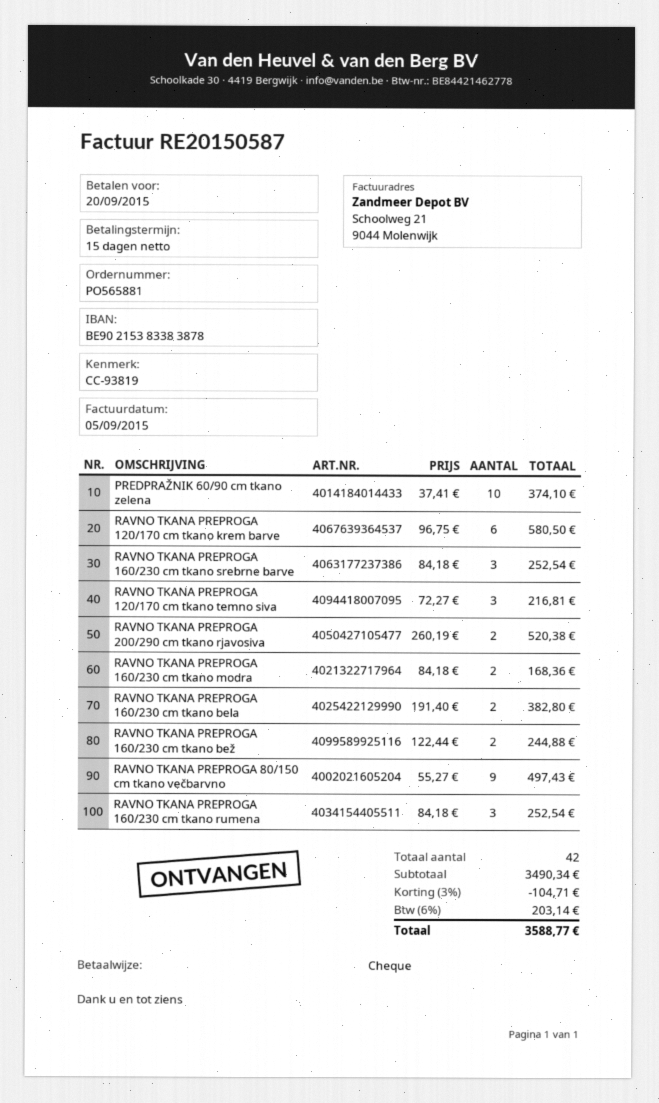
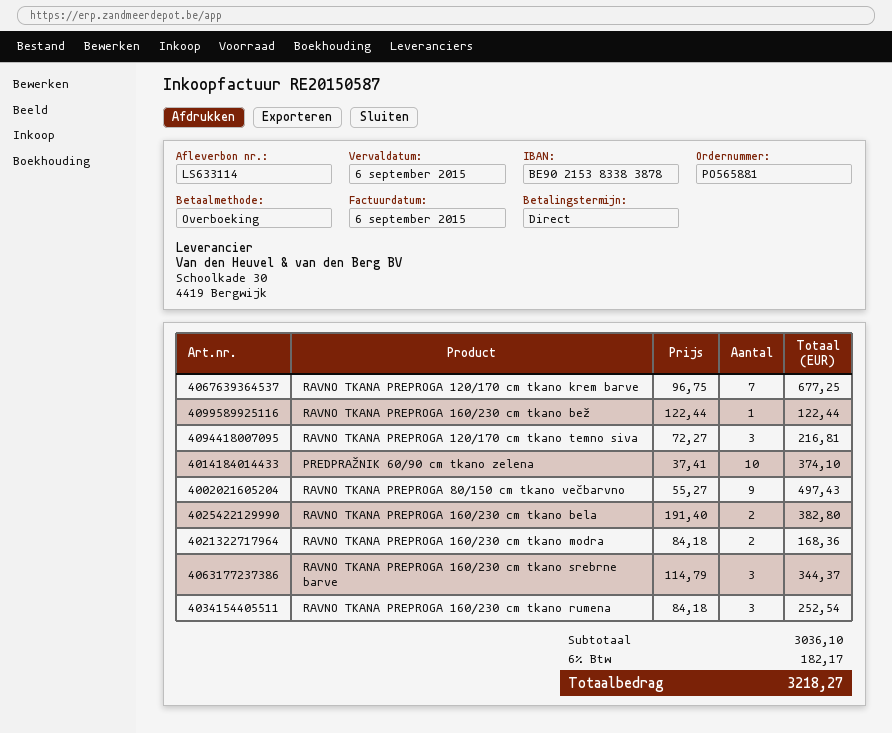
invoice date: 2015-09-05 -> 2015-09-06
payment terms: 15 days -> on receipt
due date: 2015-09-20 -> 2015-09-06
payment method: cheque -> bank transfer
RAVNO TKANA PREPROGA 120/170 cm tkano krem barve: 6 x 96.75 = 580.50 -> 7 x 96.75 = 677.25
RAVNO TKANA PREPROGA 160/230 cm tkano srebrne barve: 3 x 84.18 = 252.54 -> 3 x 114.79 = 344.37
RAVNO TKANA PREPROGA 200/290 cm tkano rjavosiva: 2 x 260.19 = 520.38 -> none
RAVNO TKANA PREPROGA 160/230 cm tkano bež: 2 x 122.44 = 244.88 -> 1 x 122.44 = 122.44
subtotal: 3490.34 -> 3036.10
discount: 3% = 104.71 -> none
tax: 6% = 203.14 -> 6% = 182.17
total: 3588.77 -> 3218.27

